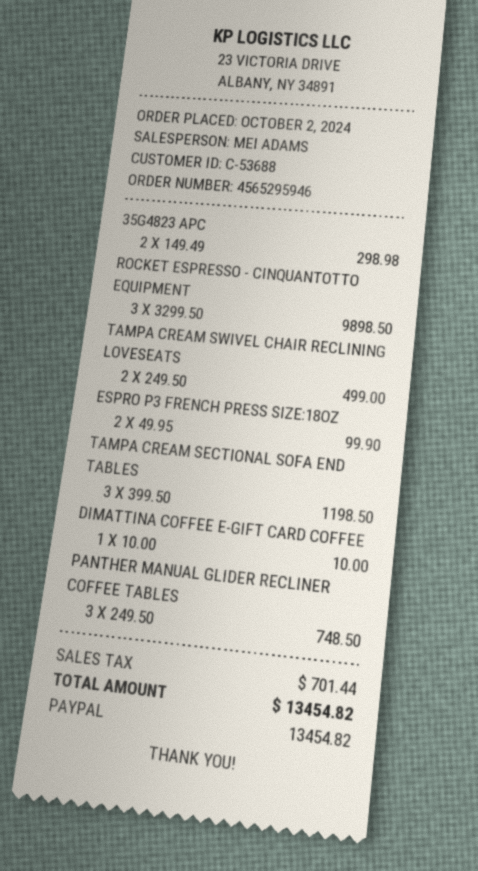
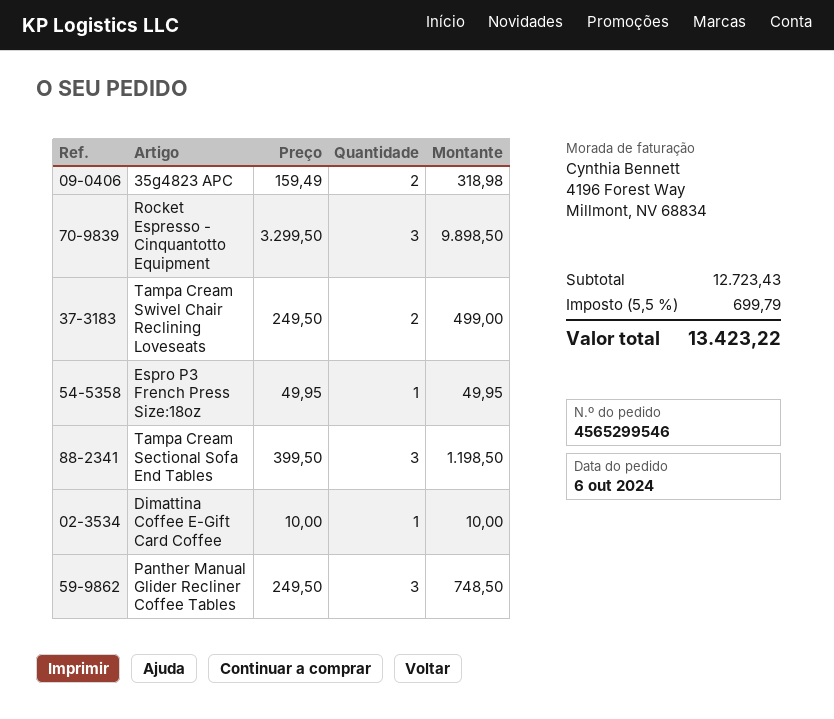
order number: 4565295946 -> 4565299546
order date: 2024-10-02 -> 2024-10-06
35G4823 APC: 2 x 149.49 = 298.98 -> 2 x 159.49 = 318.98
ESPRO P3 FRENCH PRESS SIZE:18OZ: 2 x 49.95 = 99.90 -> 1 x 49.95 = 49.95
tax: 701.44 -> 699.79
total: 13454.82 -> 13423.22

